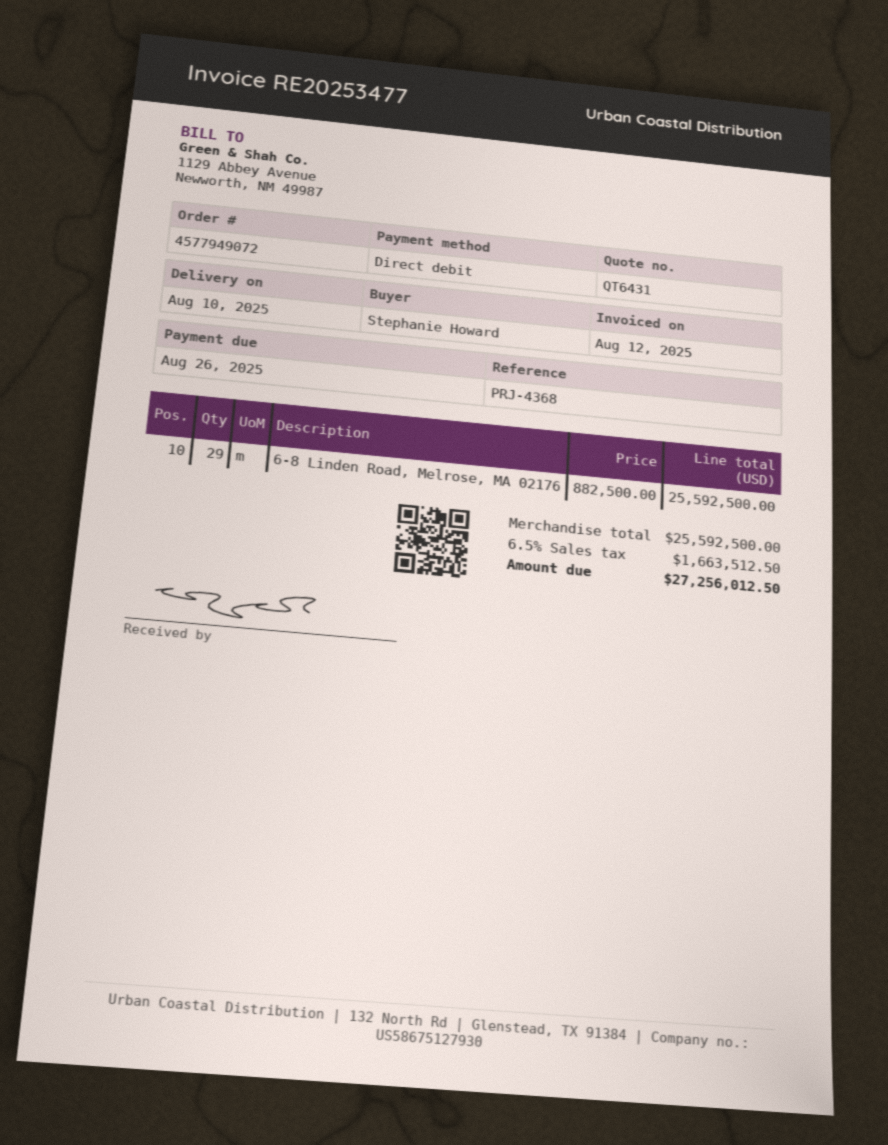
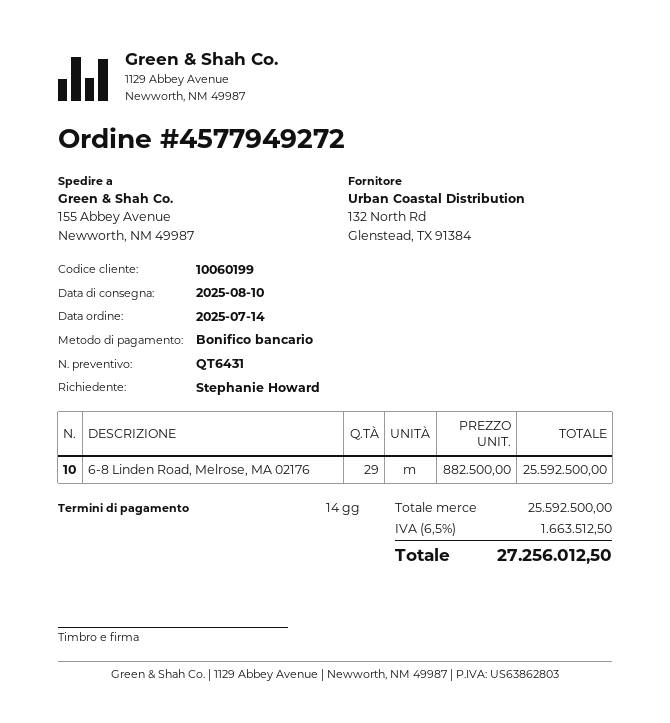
order number: 4577949072 -> 4577949272
payment method: direct debit -> bank transfer

